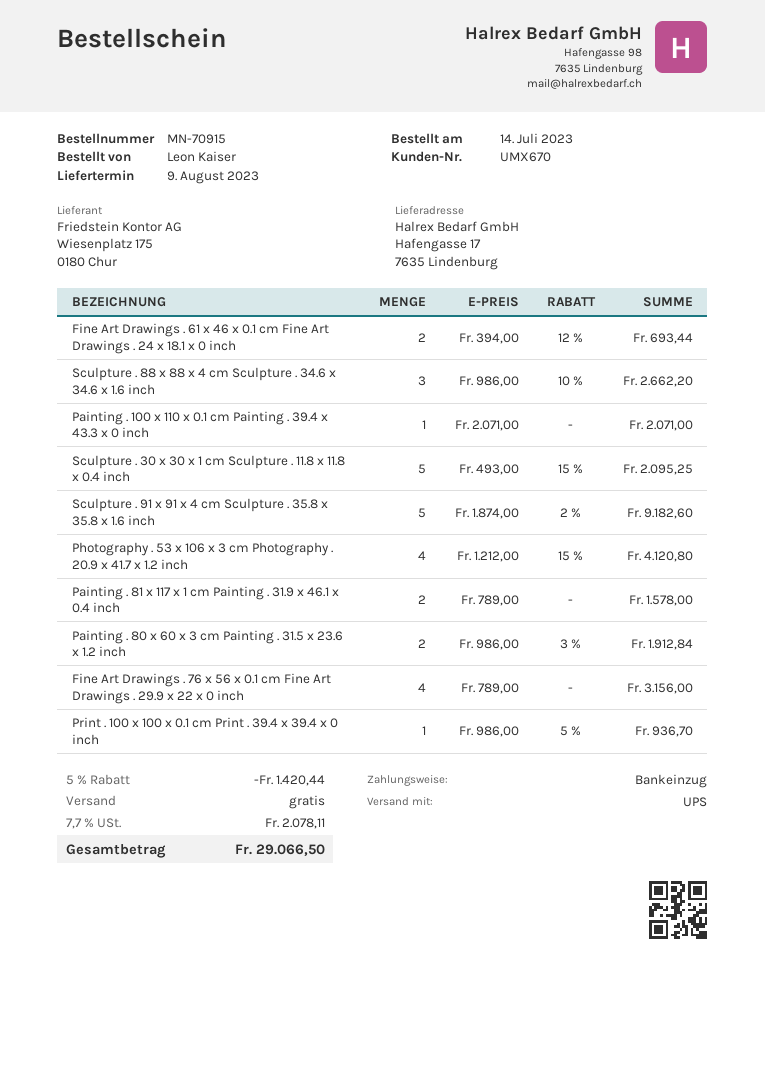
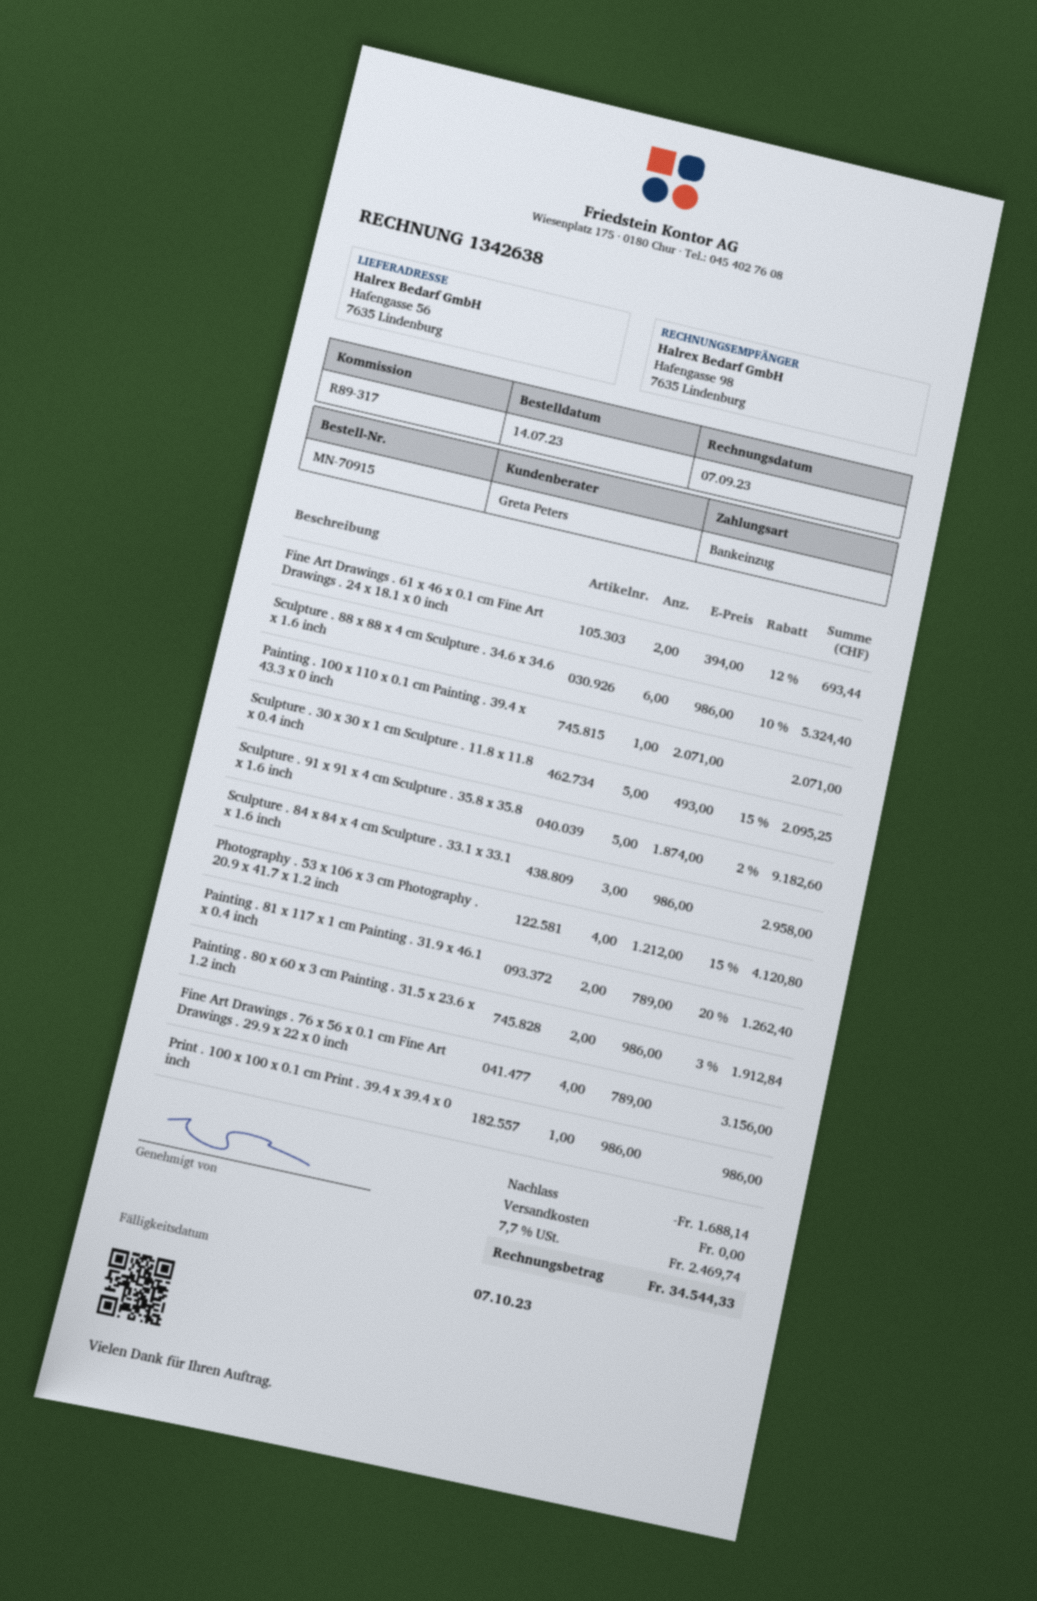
ship to: Hafengasse 17, 7635 Lindenburg -> Hafengasse 56, 7635 Lindenburg
Sculpture . 88 x 88 x 4 cm Sculpture . 34.6 x 34.6 x 1.6 inch: 3 x 986.00 - 10% = 2662.20 -> 6 x 986.00 - 10% = 5324.40
Painting . 81 x 117 x 1 cm Painting . 31.9 x 46.1 x 0.4 inch: 2 x 789.00 = 1578.00 -> 2 x 789.00 - 20% = 1262.40
Print . 100 x 100 x 0.1 cm Print . 39.4 x 39.4 x 0 inch: 1 x 986.00 - 5% = 936.70 -> 1 x 986.00 = 986.00
Sculpture . 84 x 84 x 4 cm Sculpture . 33.1 x 33.1 x 1.6 inch: none -> 3 x 986.00 = 2958.00
discount: 1420.44 -> 1688.14
tax: 7.7% = 2078.11 -> 7.7% = 2469.74
total: 29066.50 -> 34544.33

